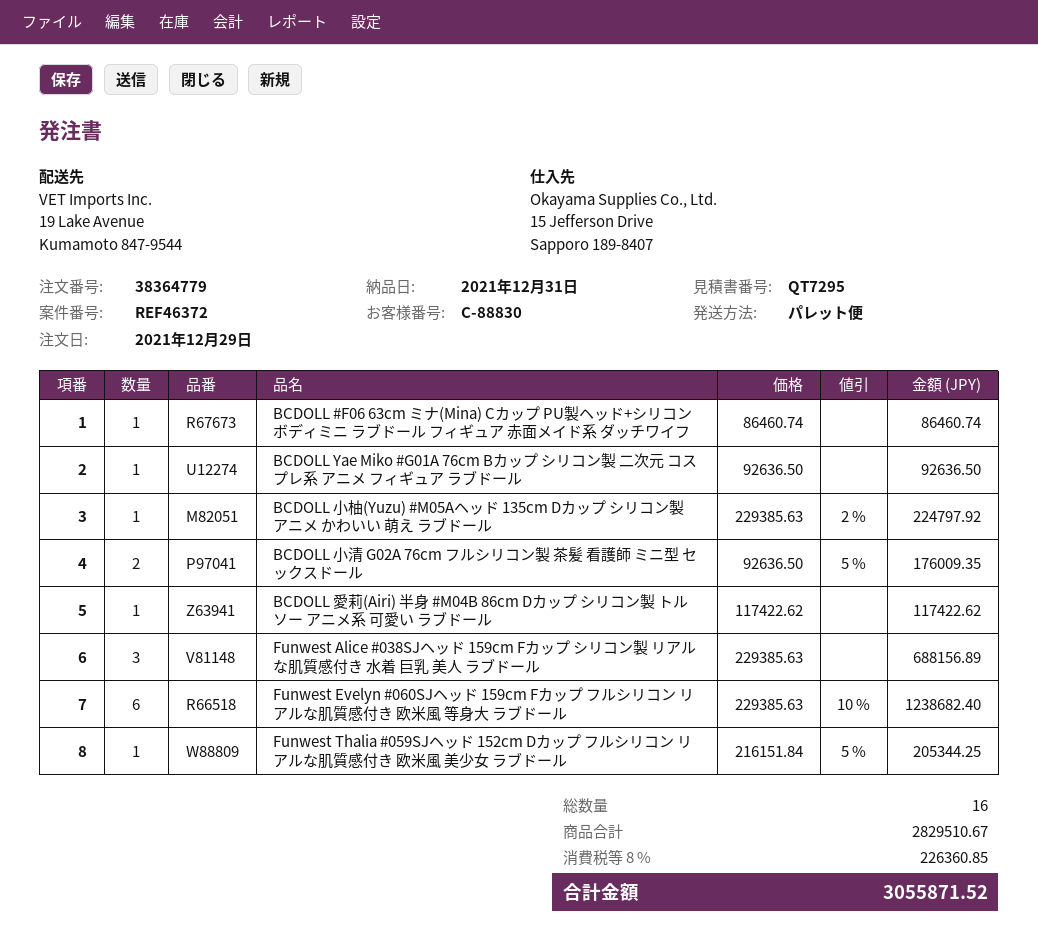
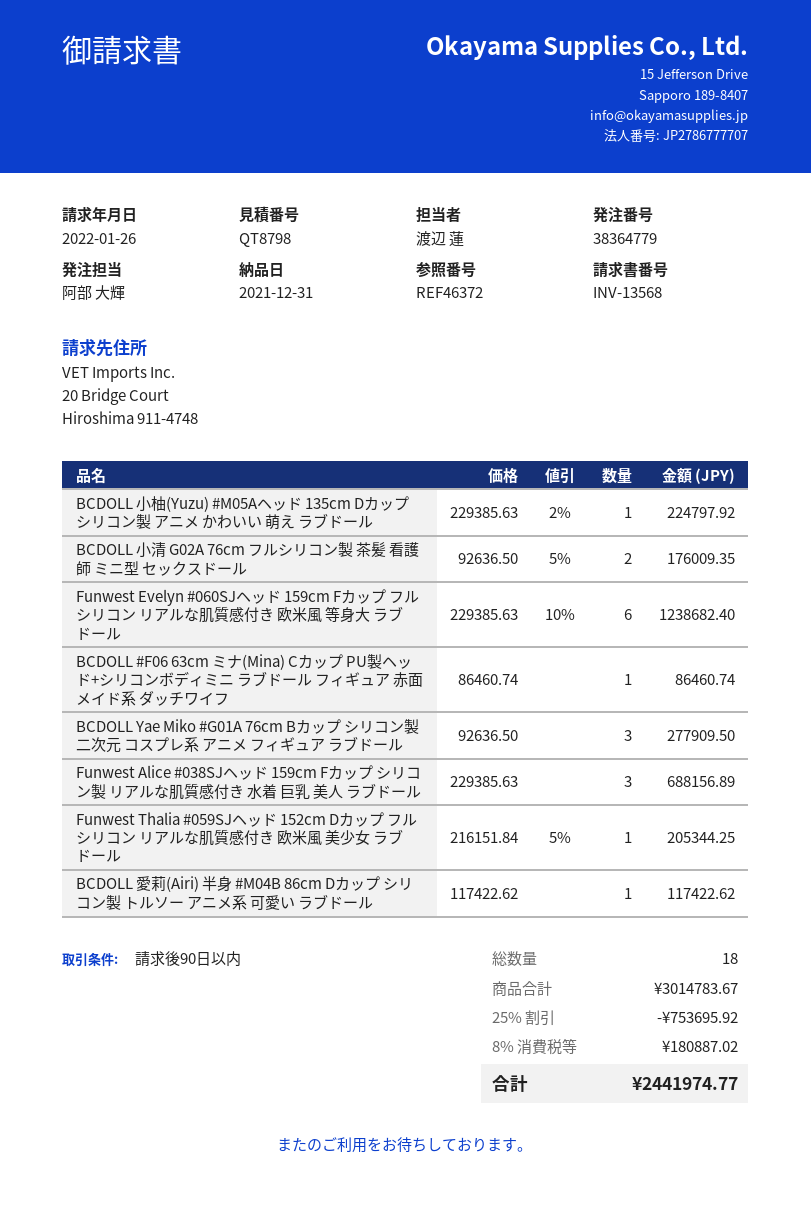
quote number: QT7295 -> QT8798
BCDOLL Yae Miko #G01A 76cm Bカップ シリコン製 二次元 コスプレ系 アニメ フィギュア ラブドール: 1 x 92636.50 = 92636.50 -> 3 x 92636.50 = 277909.50
total quantity: 16 -> 18
subtotal: 2829510.67 -> 3014783.67
discount: none -> 25% = 753695.92
tax: 8% = 226360.85 -> 8% = 180887.02
total: 3055871.52 -> 2441974.77

